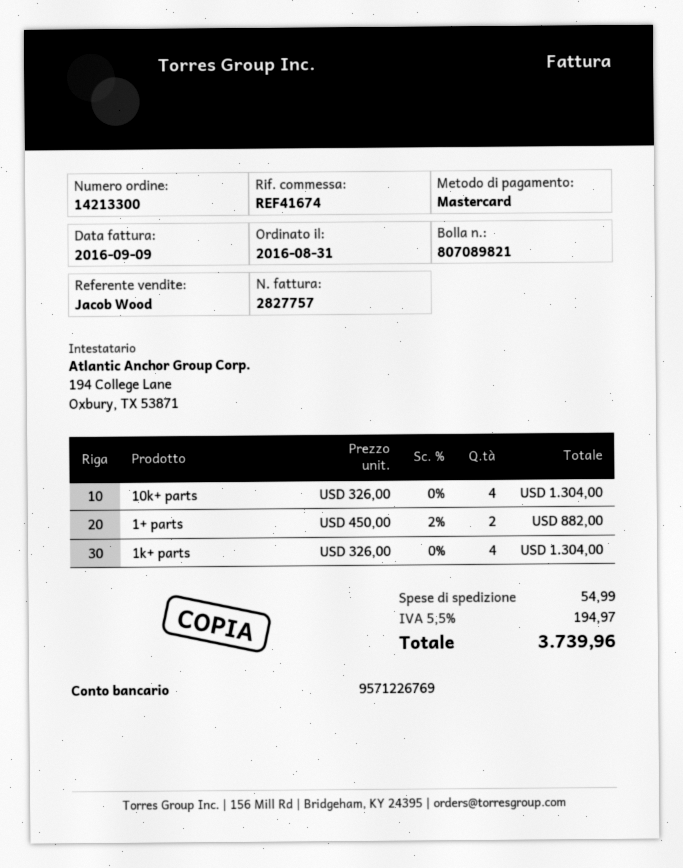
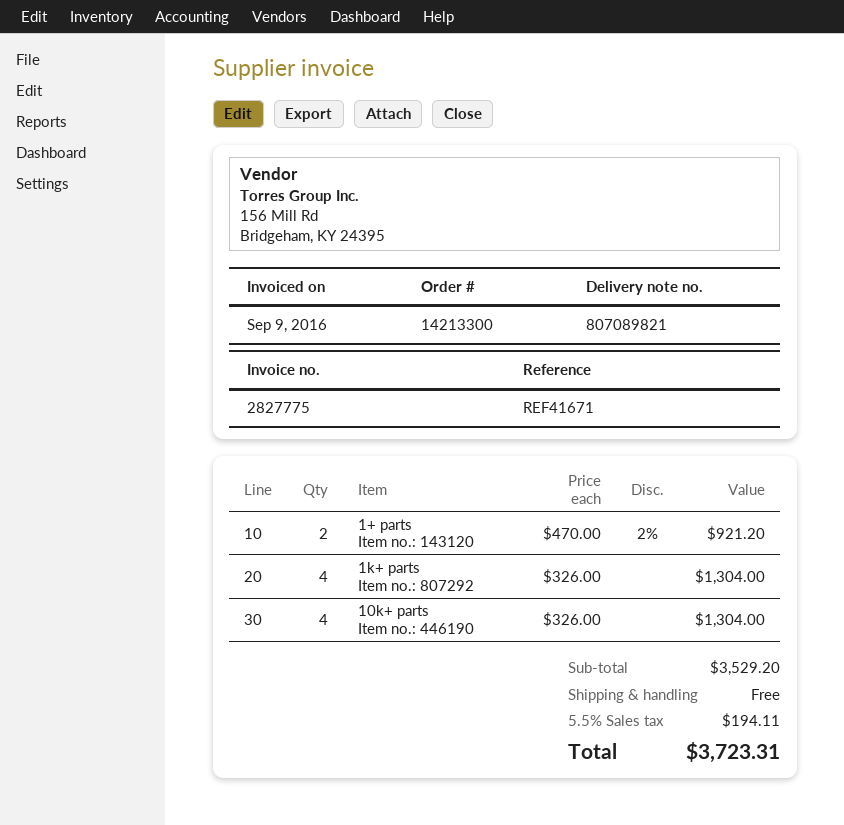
invoice number: 2827757 -> 2827775
reference: REF41674 -> REF41671
1+ parts: 2 x 450.00 - 2% = 882.00 -> 2 x 470.00 - 2% = 921.20
shipping: 54.99 -> 0.00
tax: 5.5% = 194.97 -> 5.5% = 194.11
total: 3739.96 -> 3723.31

